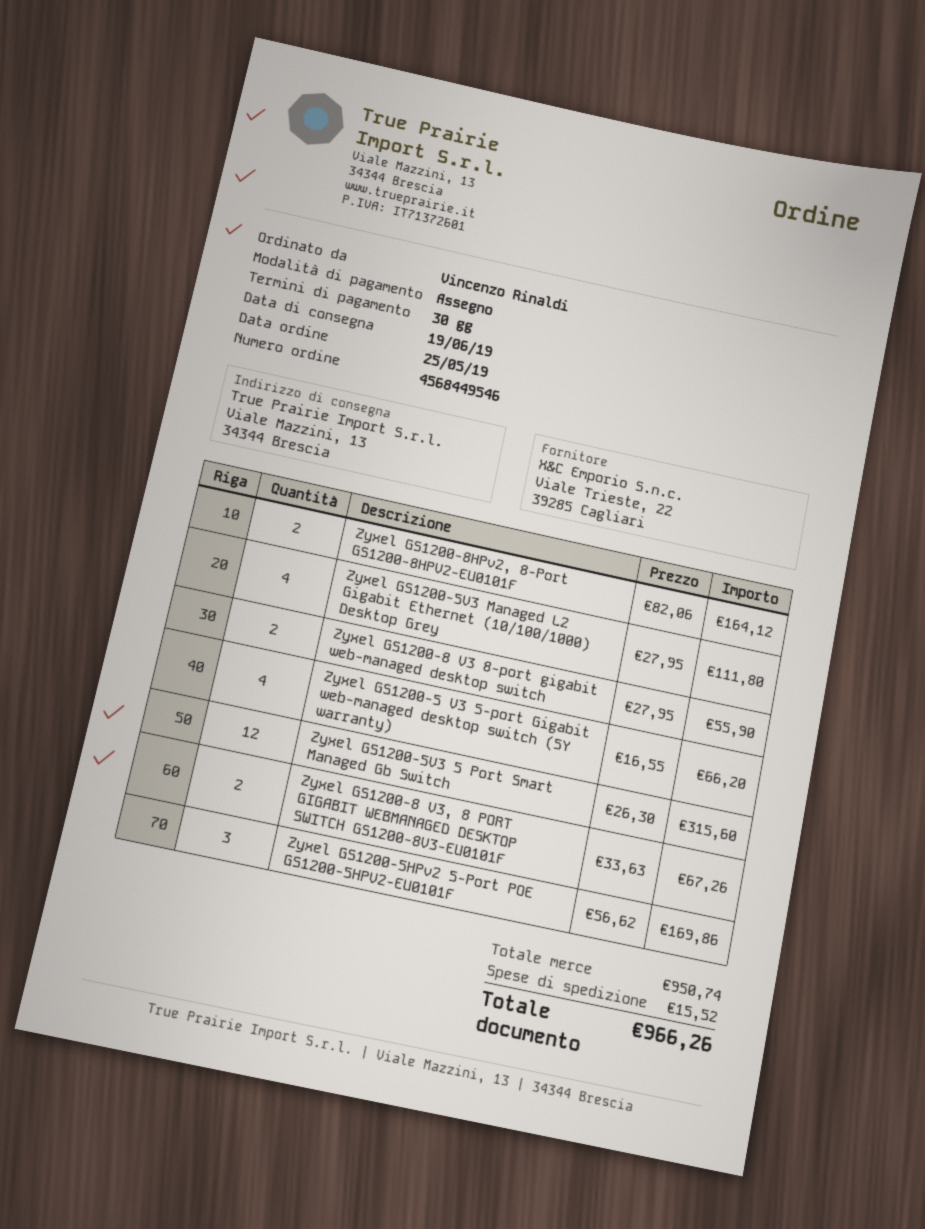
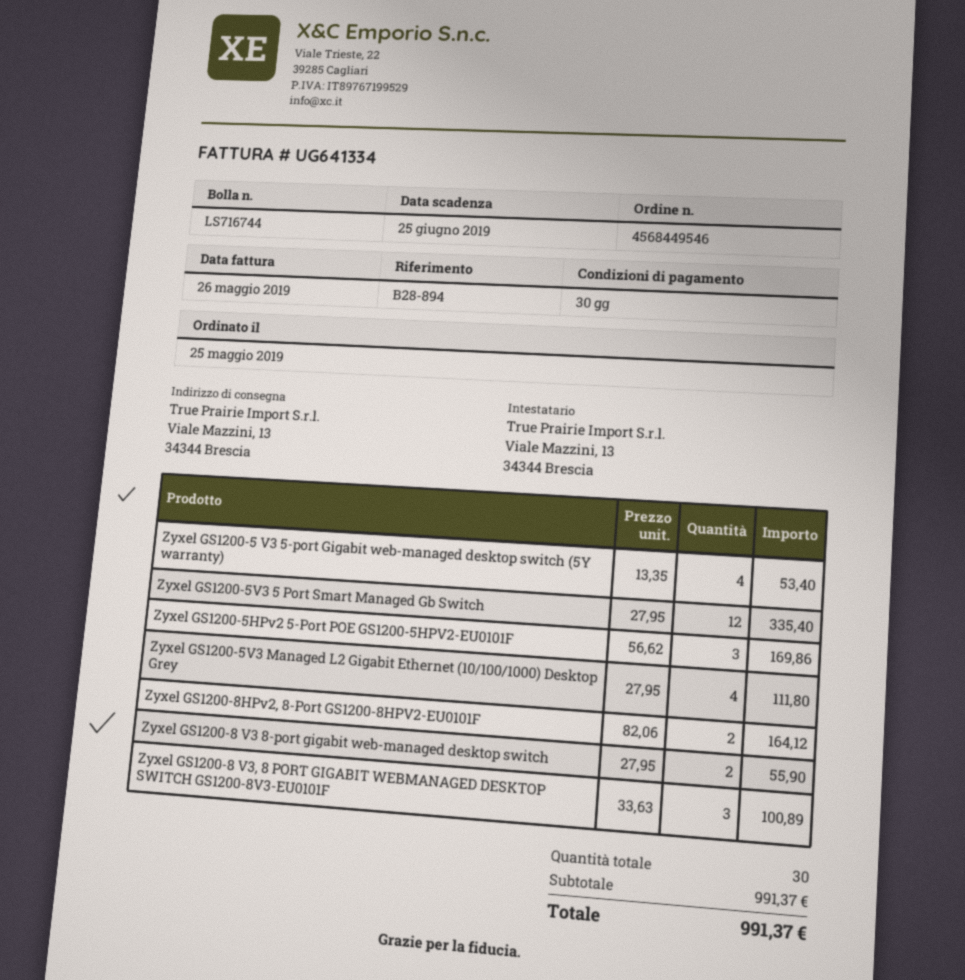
Zyxel GS1200-5 V3 5-port Gigabit web-managed desktop switch (5Y warranty): 4 x 16.55 = 66.20 -> 4 x 13.35 = 53.40
Zyxel GS1200-5V3 5 Port Smart Managed Gb Switch: 12 x 26.30 = 315.60 -> 12 x 27.95 = 335.40
Zyxel GS1200-8 V3, 8 PORT GIGABIT WEBMANAGED DESKTOP SWITCH GS1200-8V3-EU0101F: 2 x 33.63 = 67.26 -> 3 x 33.63 = 100.89
subtotal: 950.74 -> 991.37
shipping: 15.52 -> none
total: 966.26 -> 991.37

